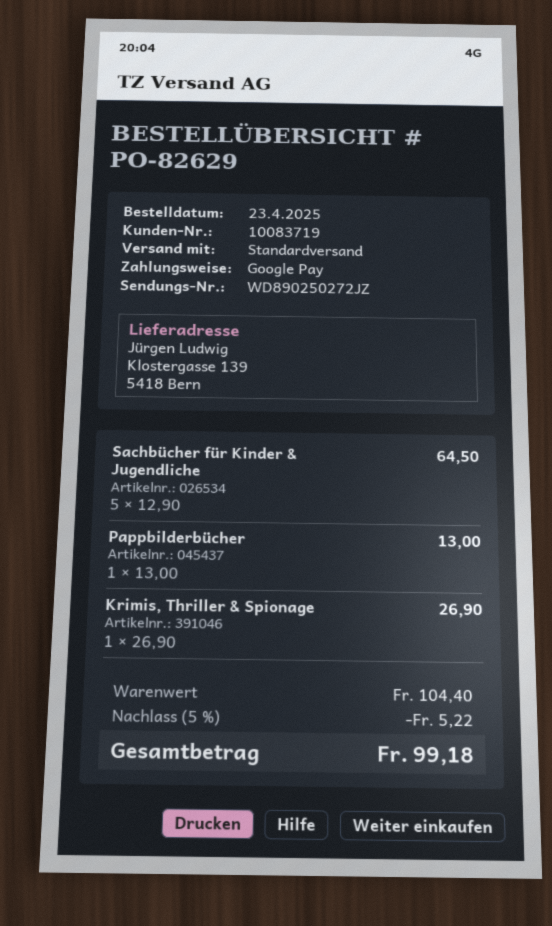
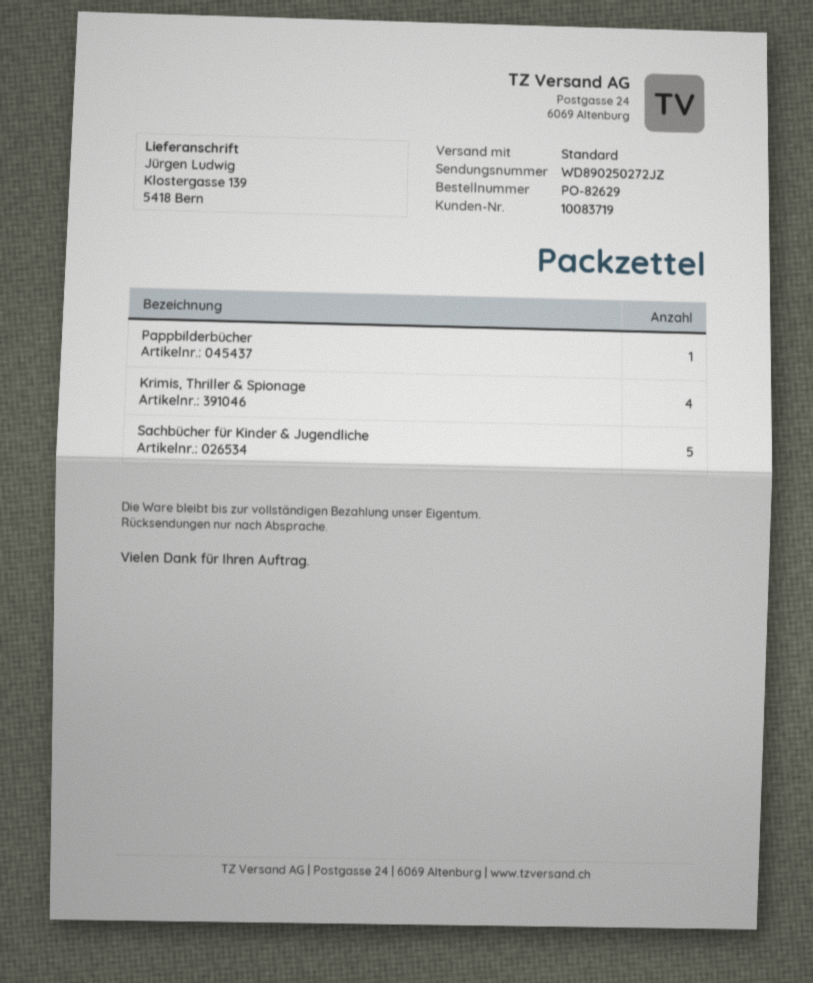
Krimis, Thriller & Spionage: 1 -> 4

